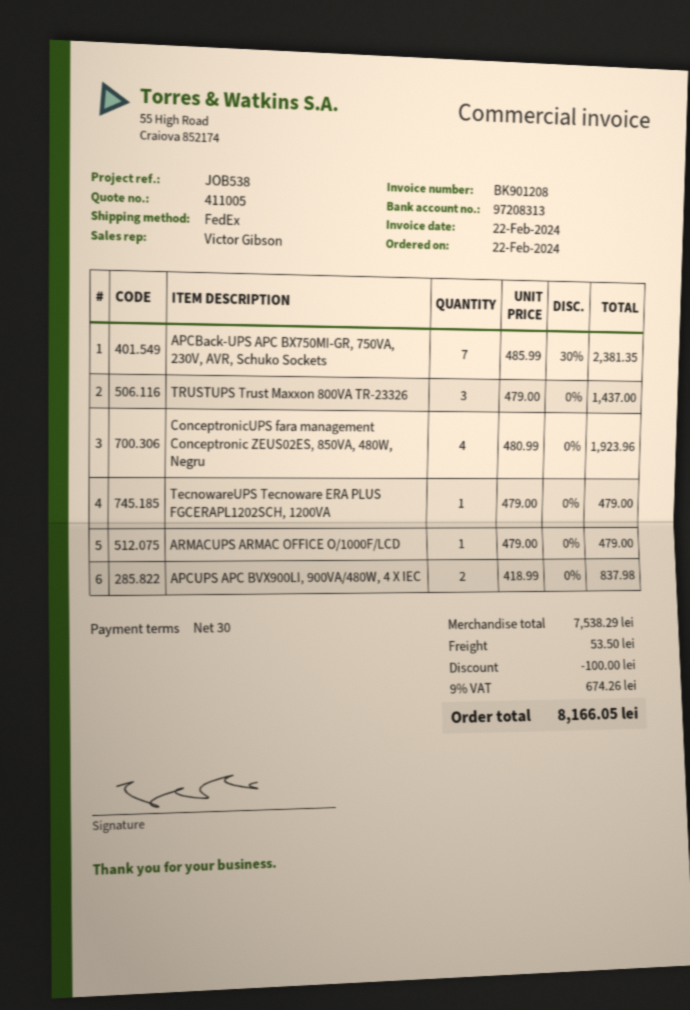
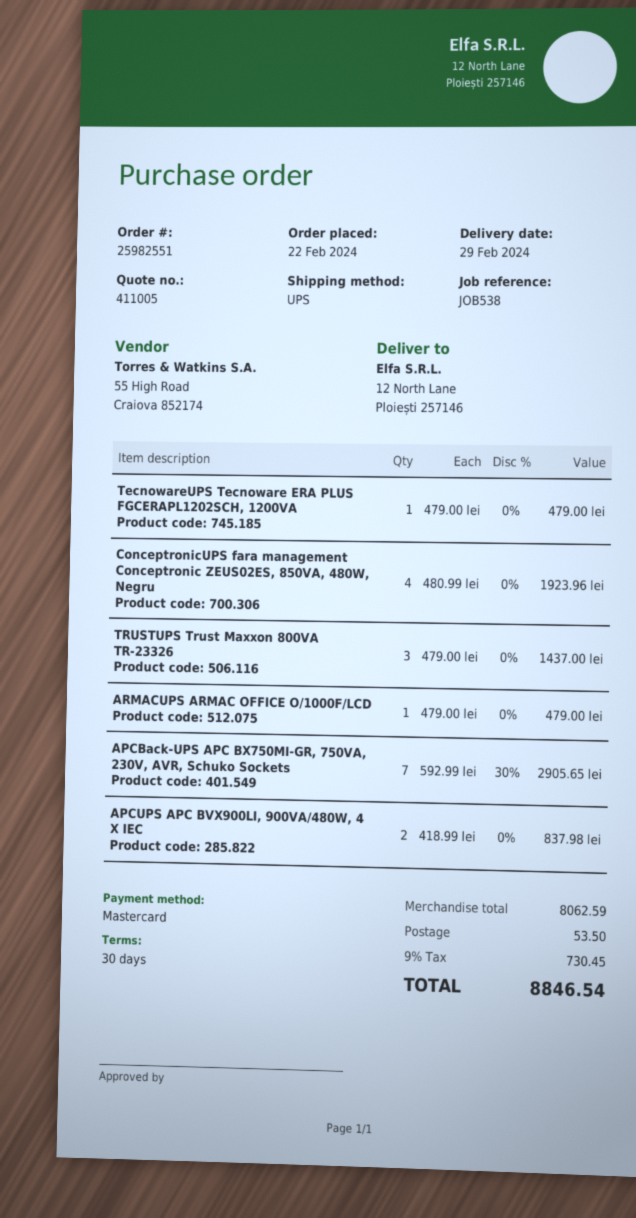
shipping method: FedEx -> UPS
APCBack-UPS APC BX750MI-GR, 750VA, 230V, AVR, Schuko Sockets: 7 x 485.99 - 30% = 2381.35 -> 7 x 592.99 - 30% = 2905.65
subtotal: 7538.29 -> 8062.59
discount: 100.00 -> none
tax: 9% = 674.26 -> 9% = 730.45
total: 8166.05 -> 8846.54

